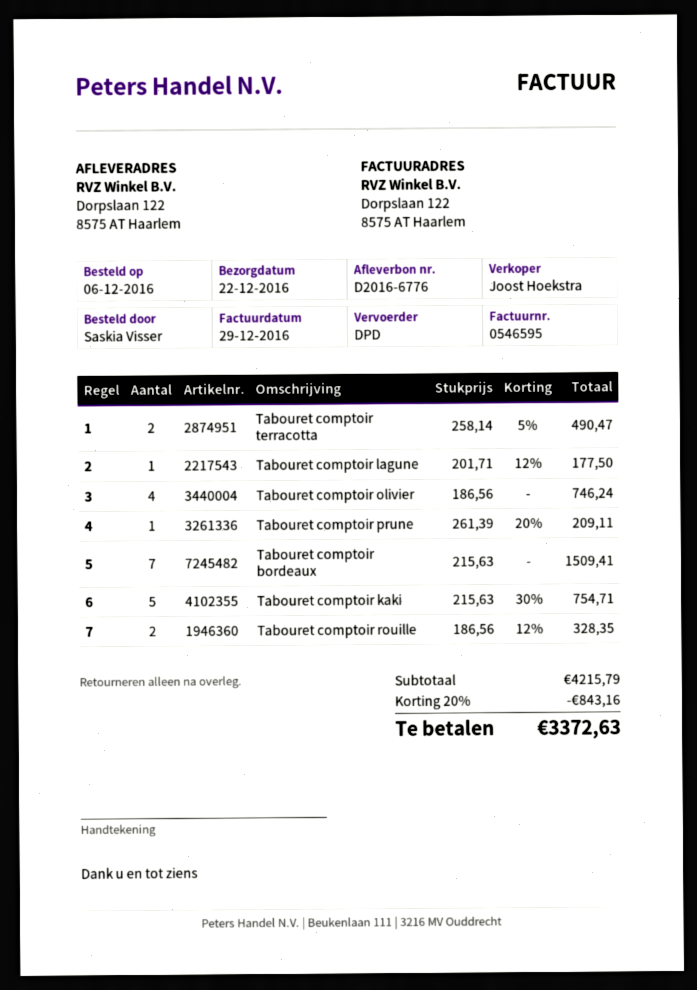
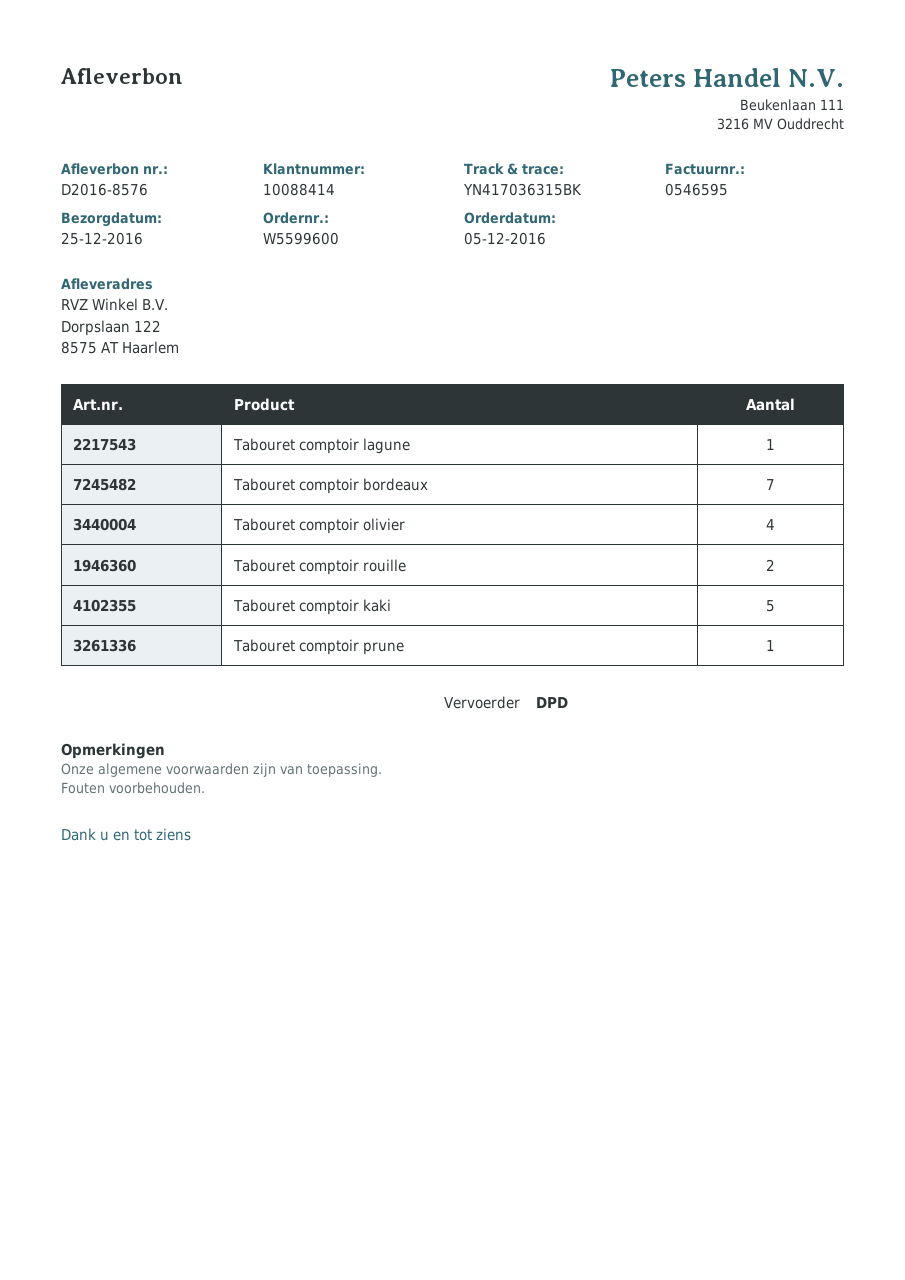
order date: 2016-12-06 -> 2016-12-05
delivery note number: D2016-6776 -> D2016-8576
delivery date: 2016-12-22 -> 2016-12-25
Tabouret comptoir terracotta: 2 -> none

